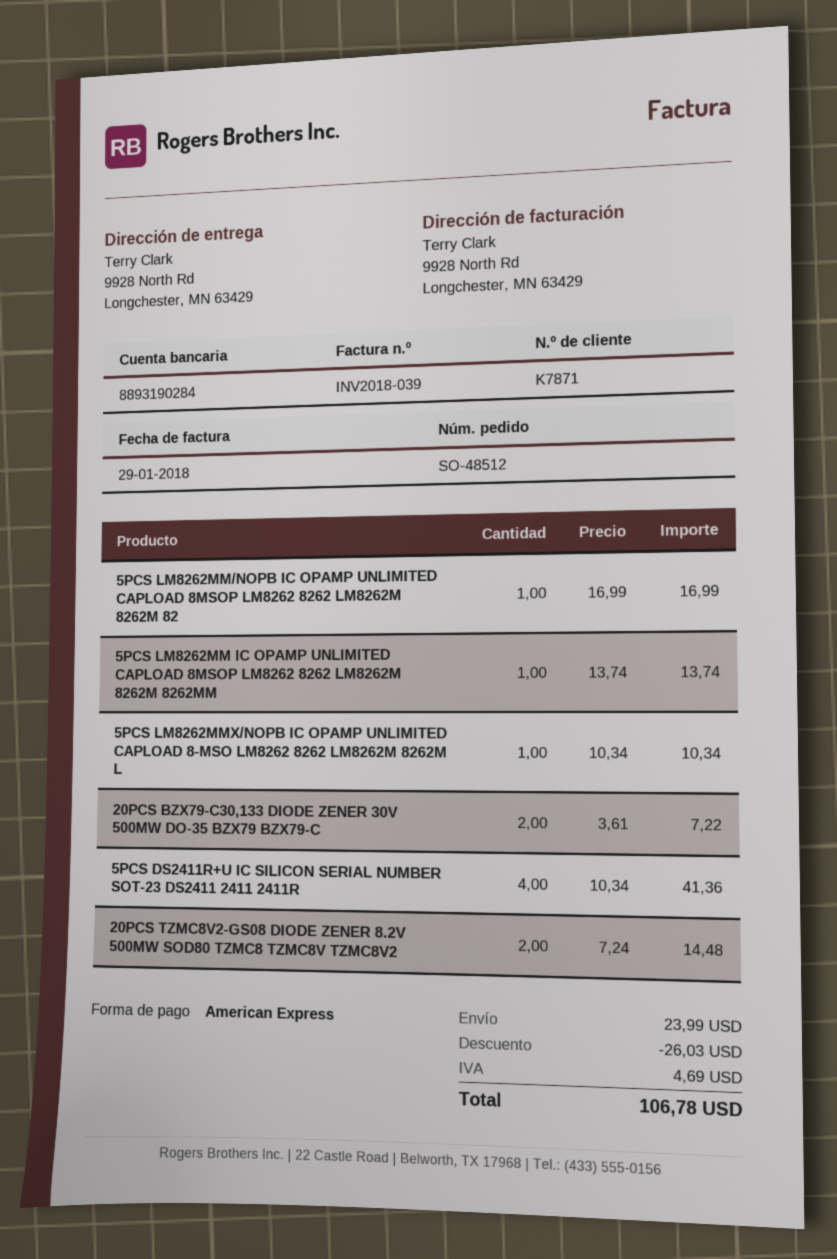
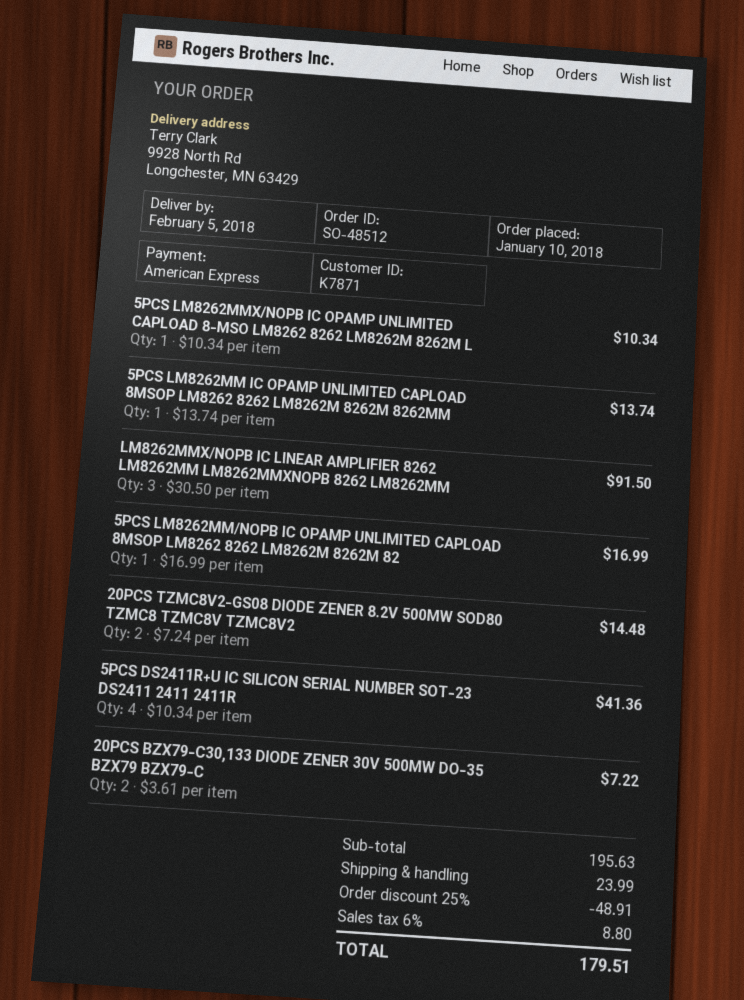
LM8262MMX/NOPB IC LINEAR AMPLIFIER 8262 LM8262MM LM8262MMXNOPB 8262 LM8262MM: none -> 3 x 30.50 = 91.50
discount: 26.03 -> 48.91
tax: 4.69 -> 8.80
total: 106.78 -> 179.51

